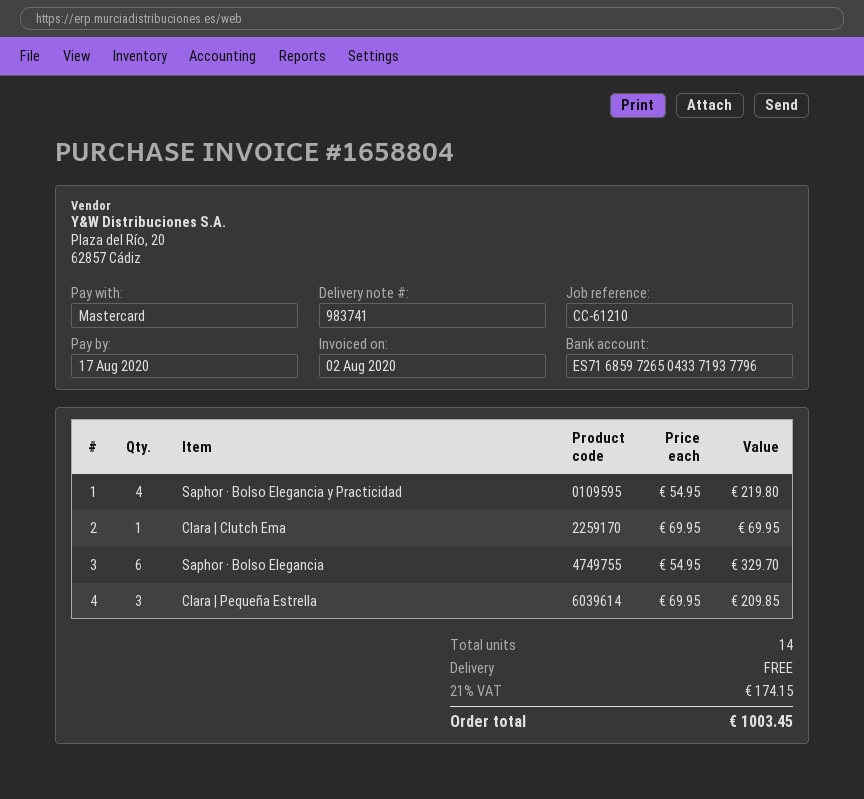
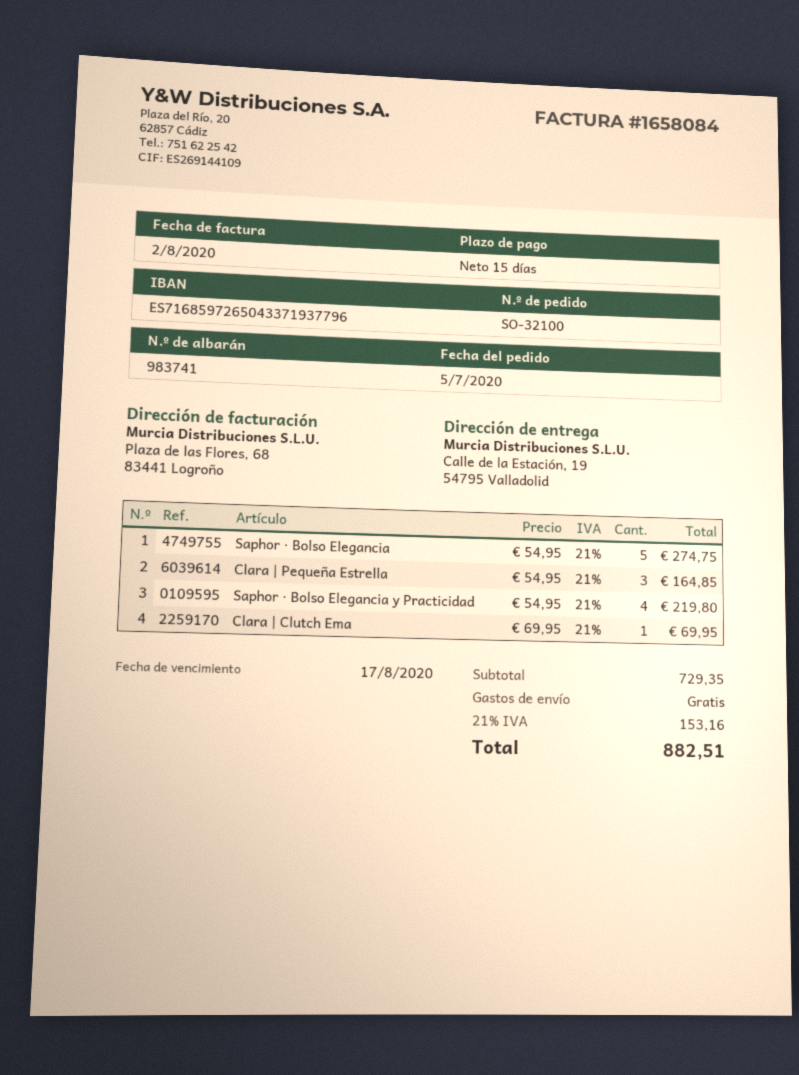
invoice number: 1658804 -> 1658084
Saphor · Bolso Elegancia: 6 x 54.95 = 329.70 -> 5 x 54.95 = 274.75
Clara | Pequeña Estrella: 3 x 69.95 = 209.85 -> 3 x 54.95 = 164.85
tax: 21% = 174.15 -> 21% = 153.16
total: 1003.45 -> 882.51

